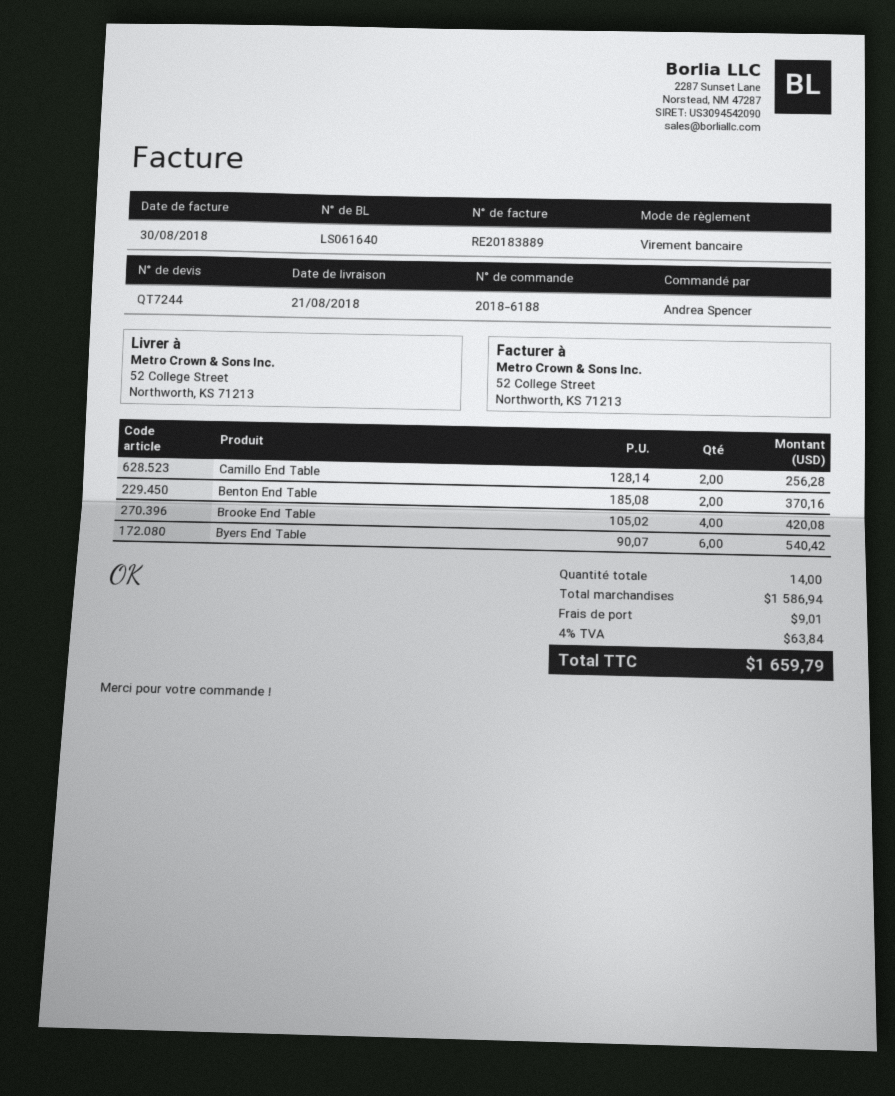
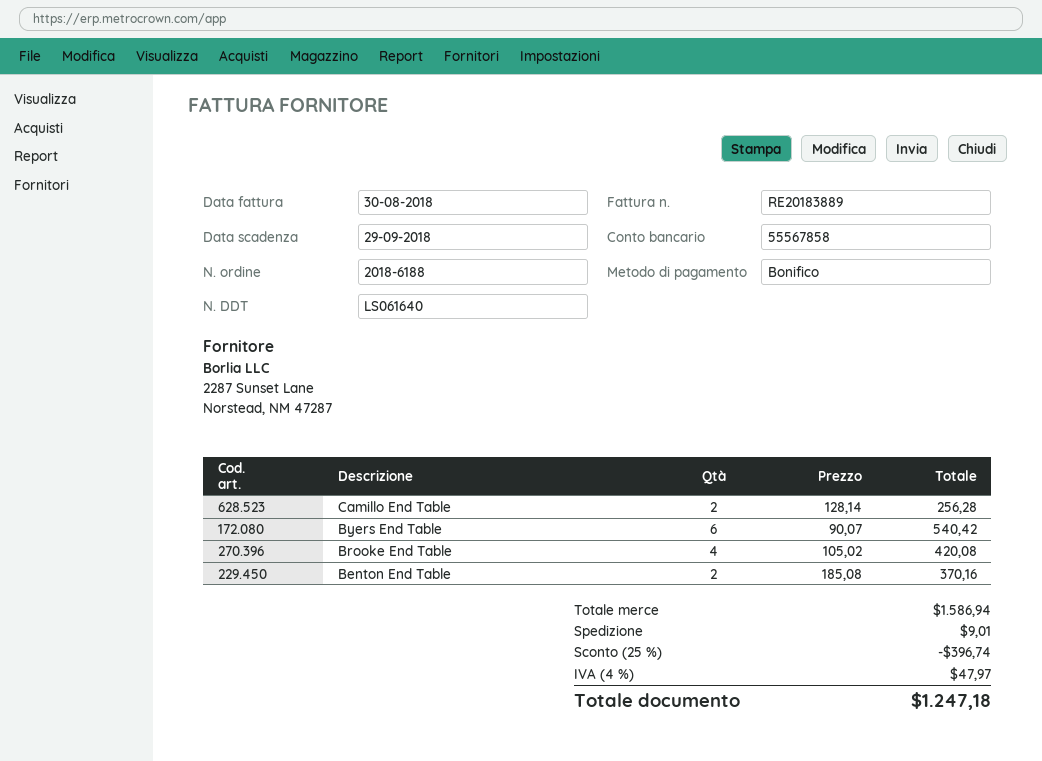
discount: none -> 25% = 396.74
tax: 4% = 63.84 -> 4% = 47.97
total: 1659.79 -> 1247.18

